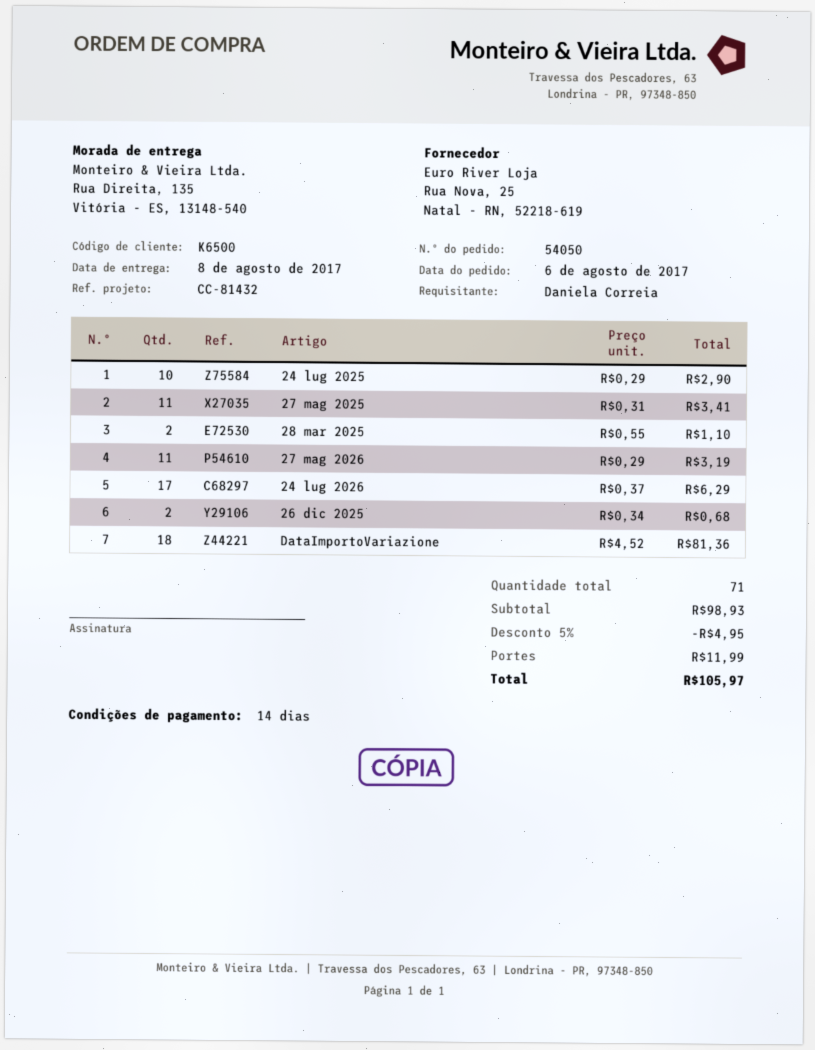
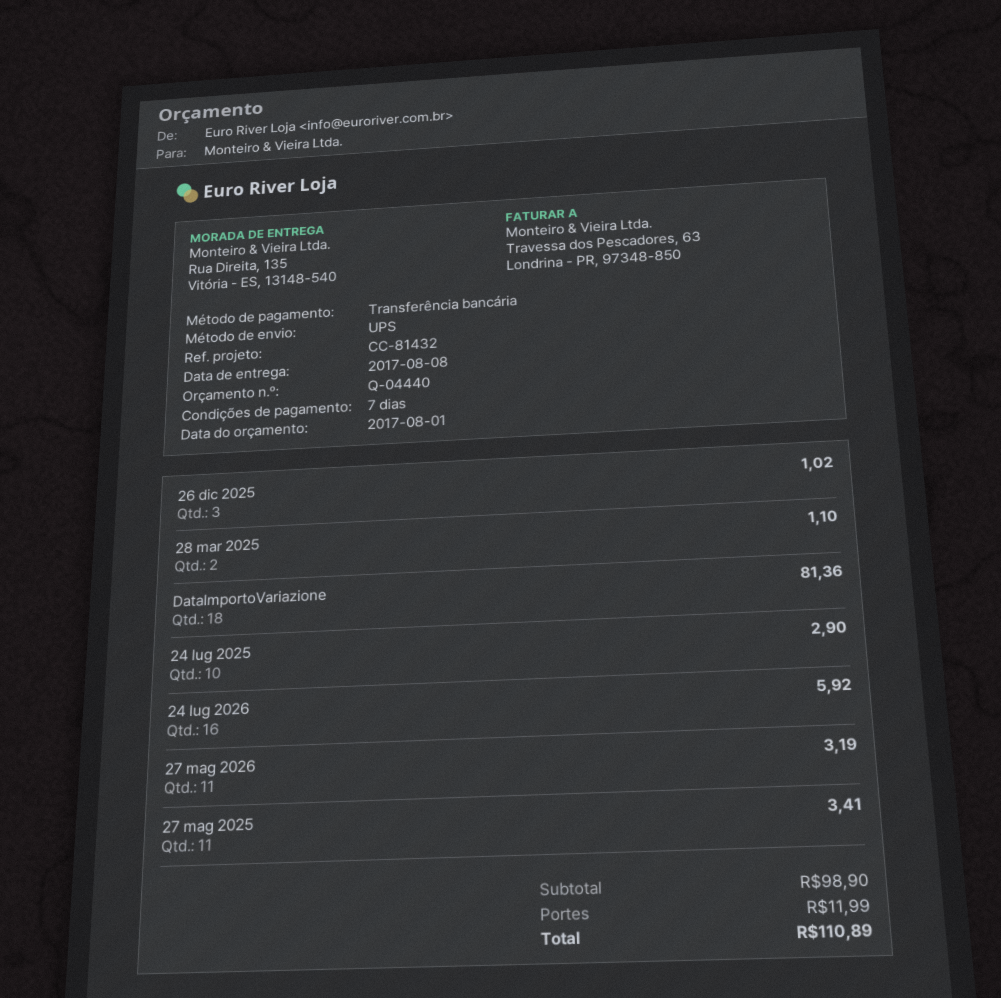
payment terms: 14 days -> 7 days
24 lug 2026: 17 for 6.29 -> 16 for 5.92
26 dic 2025: 2 for 0.68 -> 3 for 1.02
subtotal: 98.93 -> 98.90
discount: 5% = 4.95 -> none
total: 105.97 -> 110.89

